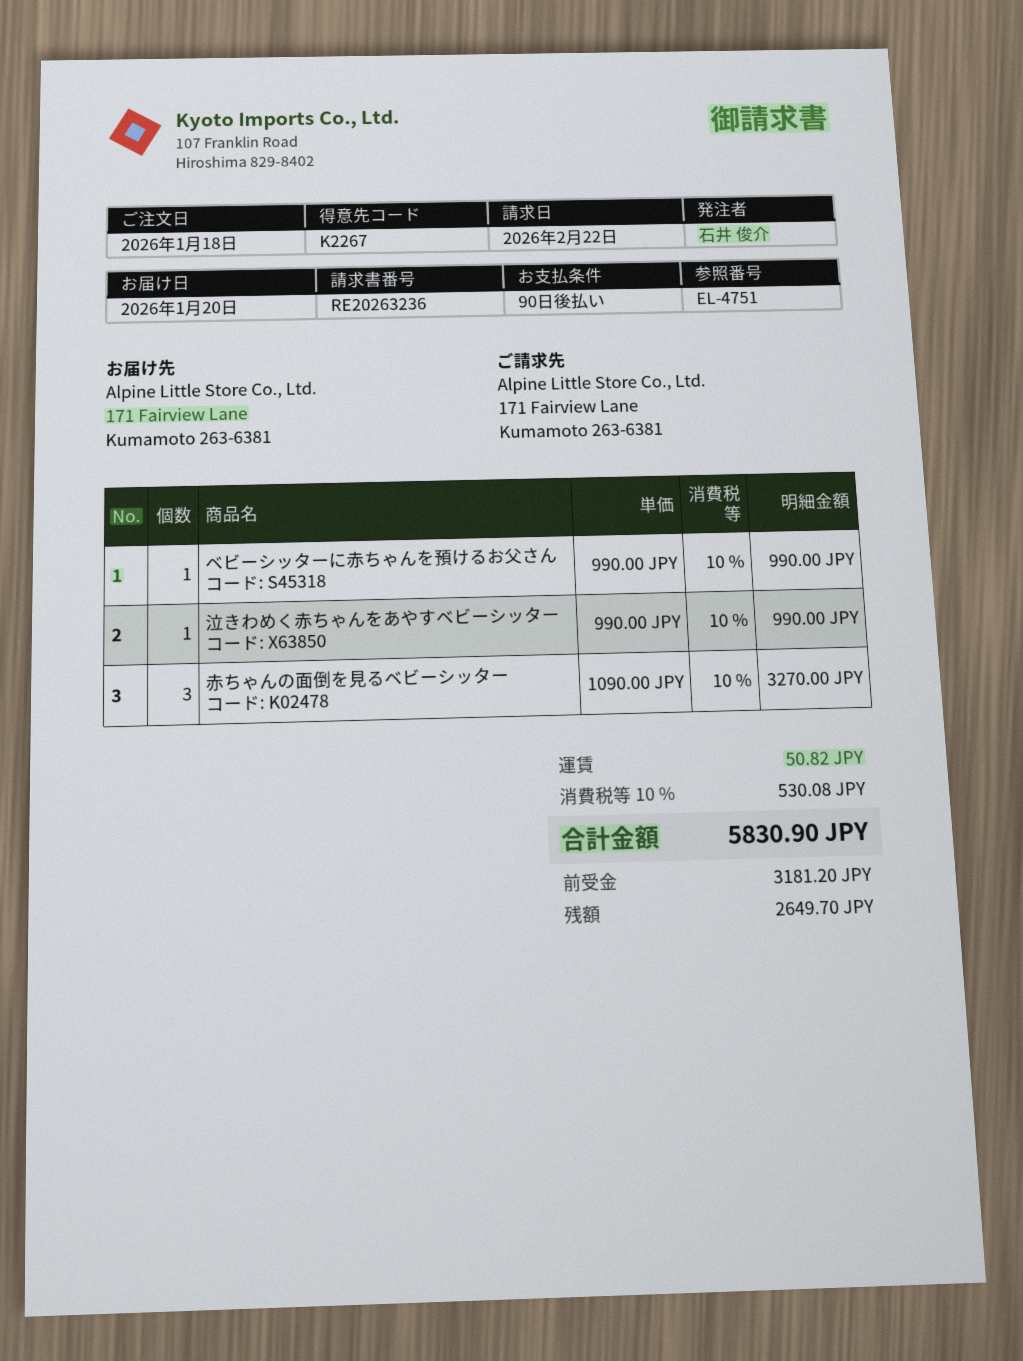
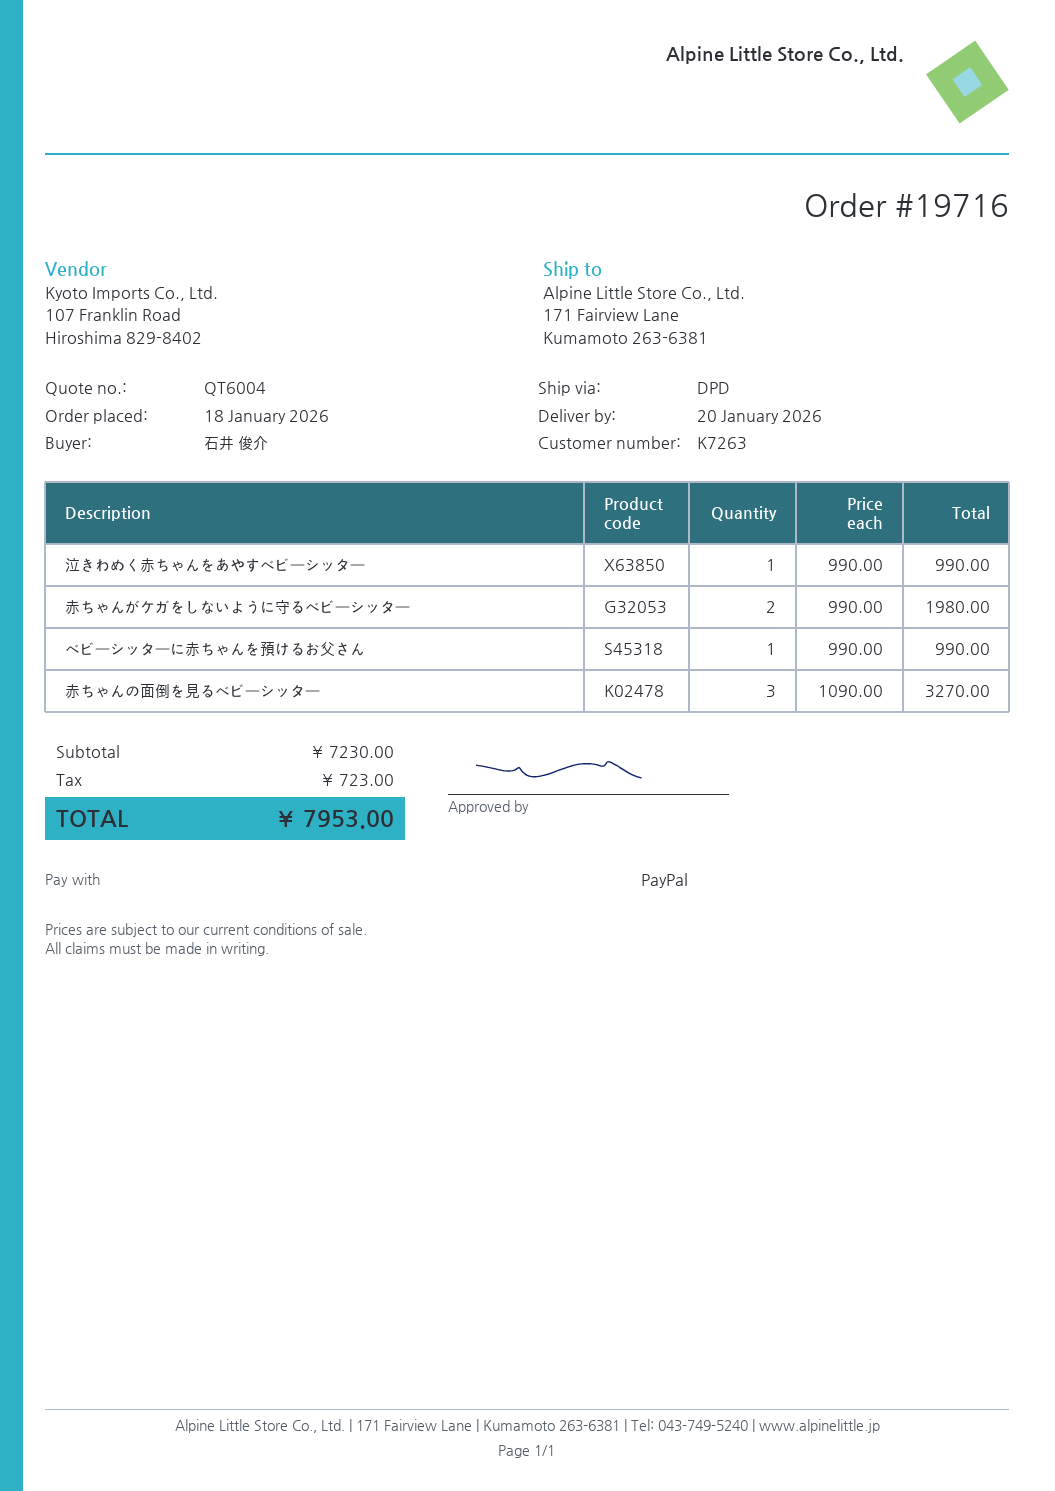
customer number: K2267 -> K7263
赤ちゃんがケガをしないように守るベビーシッター: none -> 2 x 990.00 = 1980.00
shipping: 50.82 -> none
tax: 530.08 -> 723.00
total: 5830.90 -> 7953.00

